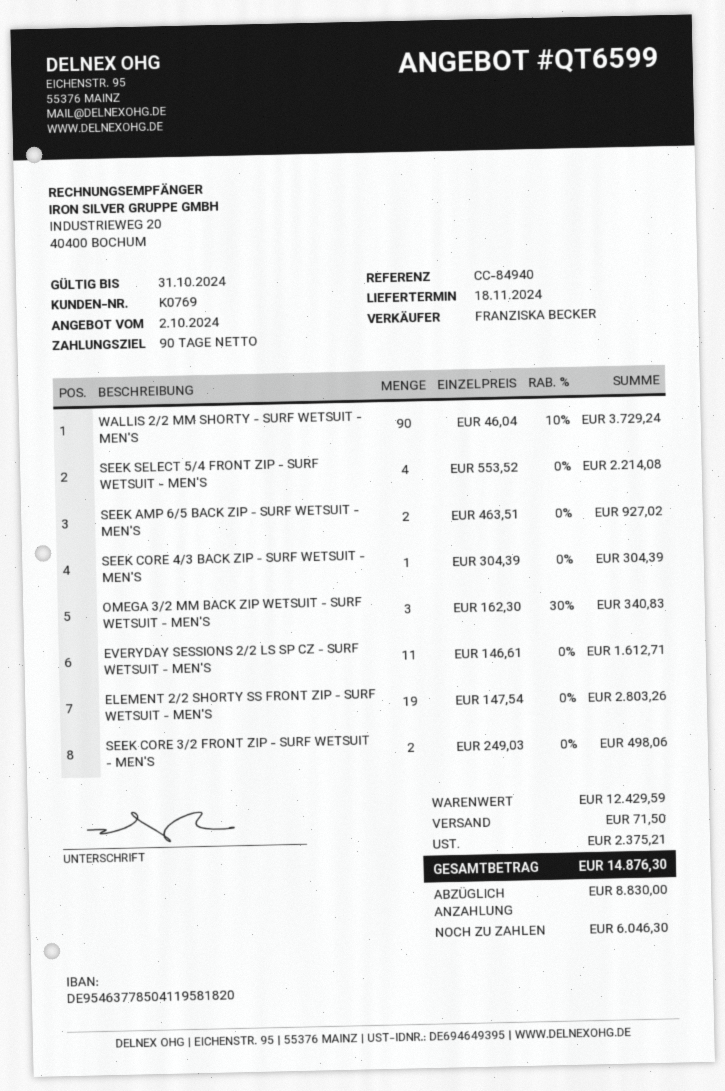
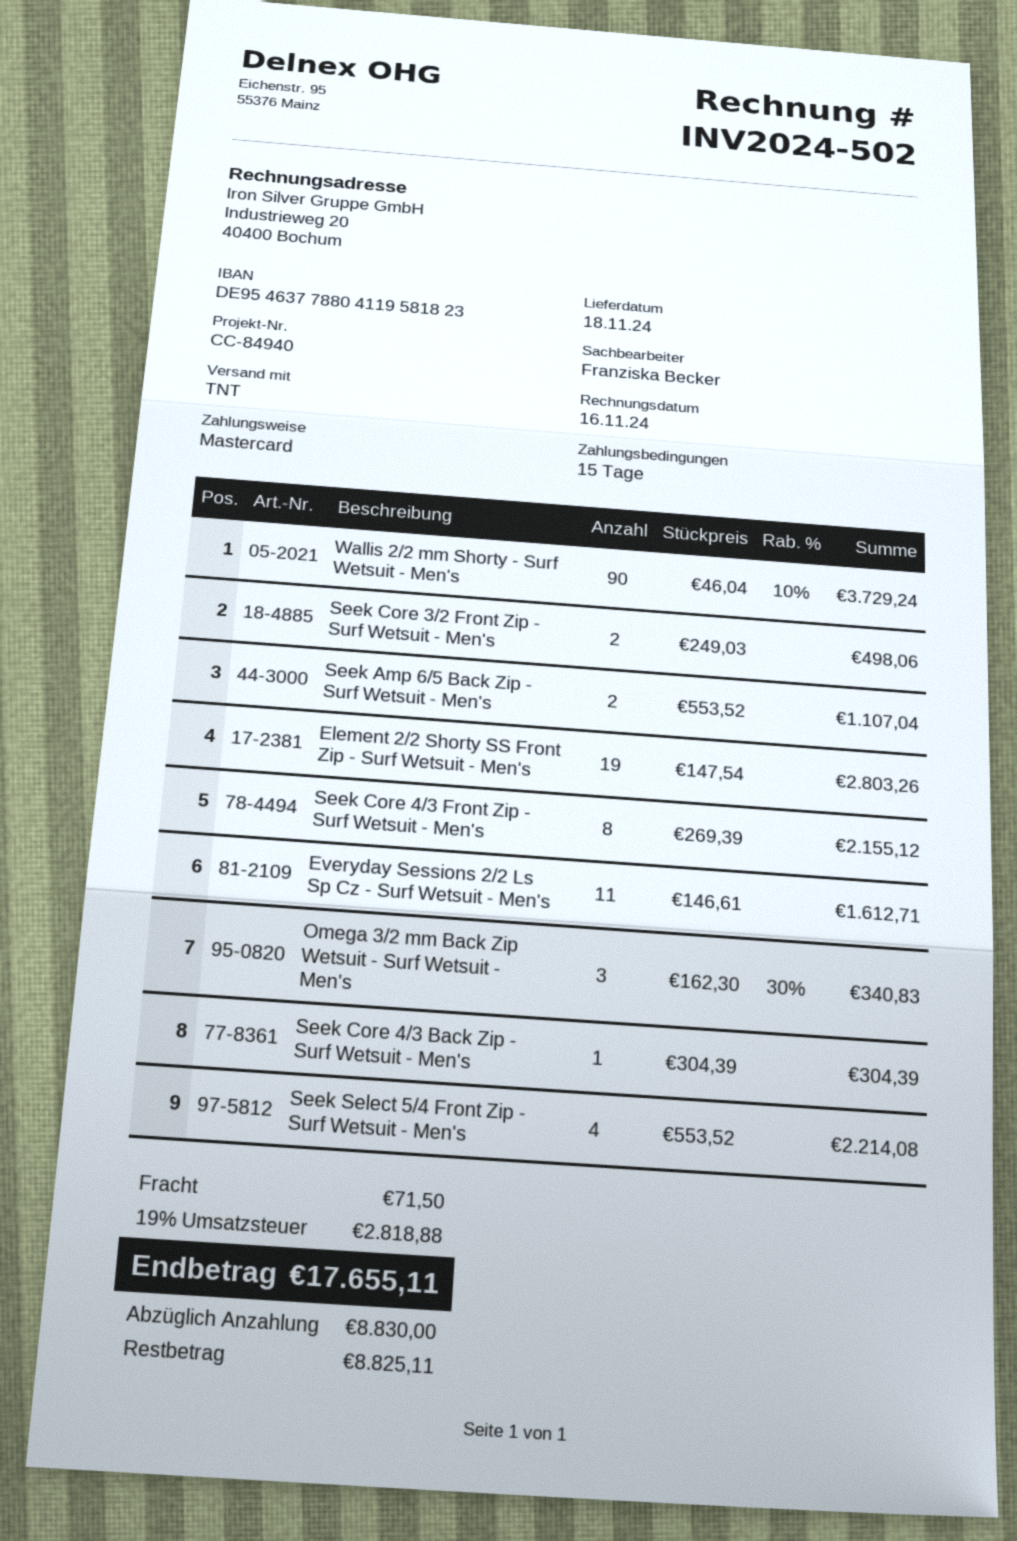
payment terms: 90 days -> 15 days
bank account: DE95463778504119581820 -> DE95463778804119581823
SEEK AMP 6/5 BACK ZIP - SURF WETSUIT - MEN'S: 2 x 463.51 = 927.02 -> 2 x 553.52 = 1107.04
Seek Core 4/3 Front Zip - Surf Wetsuit - Men's: none -> 8 x 269.39 = 2155.12
tax: 2375.21 -> 2818.88
total: 14876.30 -> 17655.11
balance: 6046.30 -> 8825.11

